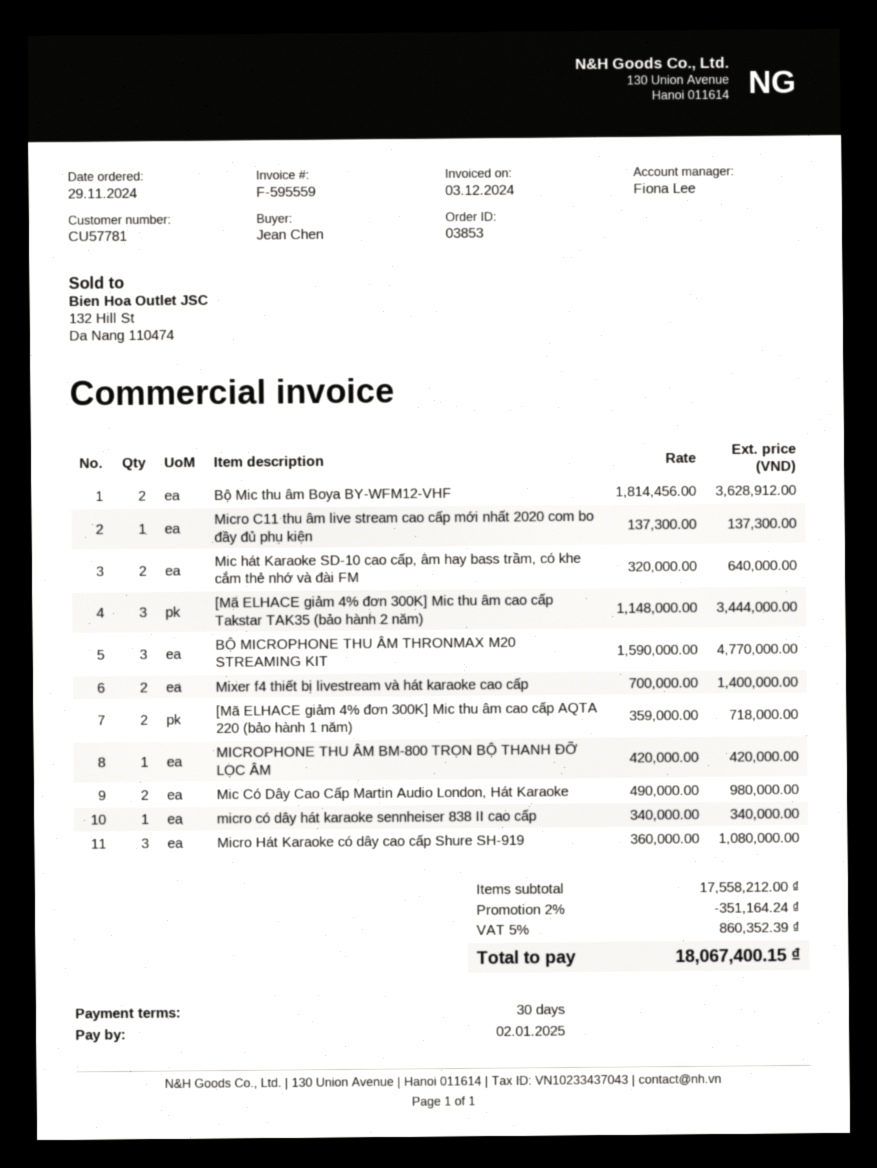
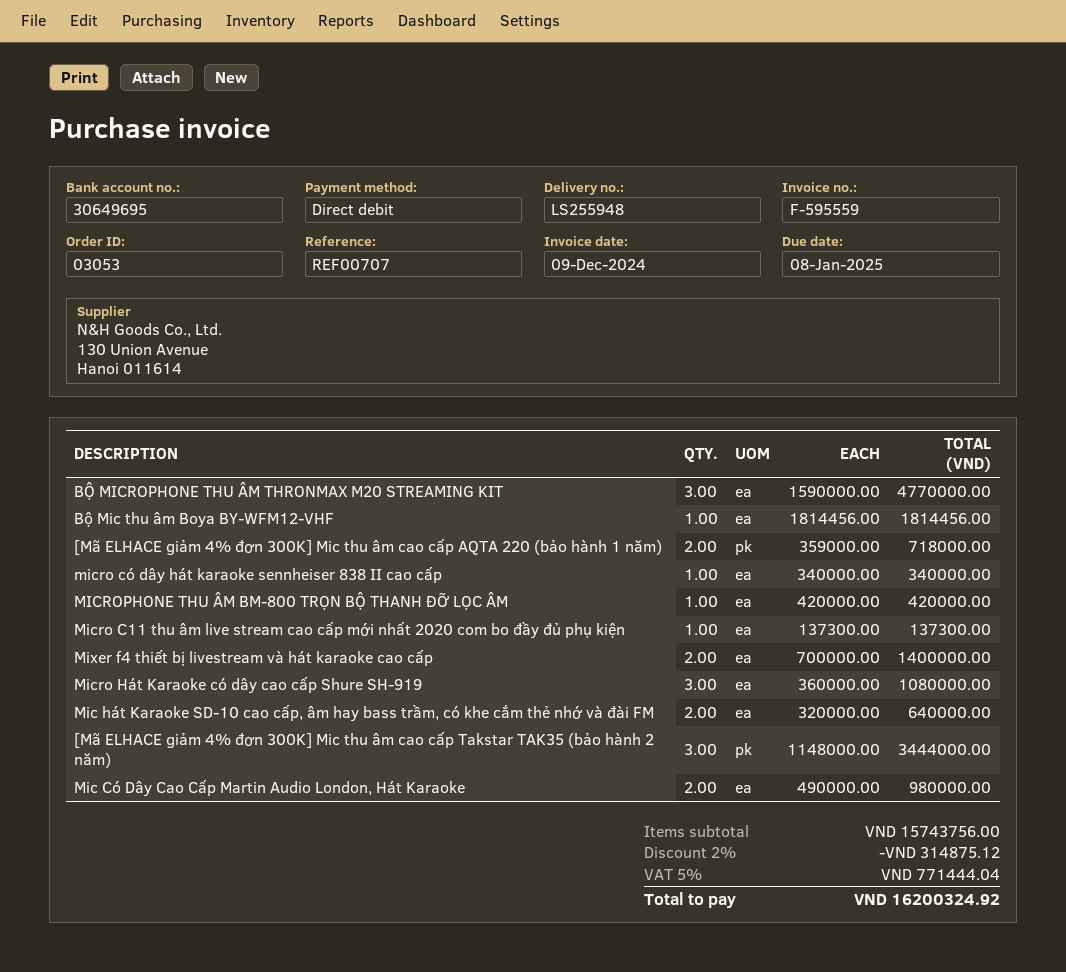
order number: 03853 -> 03053
invoice date: 2024-12-03 -> 2024-12-09
due date: 2025-01-02 -> 2025-01-08
Bộ Mic thu âm Boya BY-WFM12-VHF: 2 x 1814456.00 = 3628912.00 -> 1 x 1814456.00 = 1814456.00
subtotal: 17558212.00 -> 15743756.00
discount: 2% = 351164.24 -> 2% = 314875.12
tax: 5% = 860352.39 -> 5% = 771444.04
total: 18067400.15 -> 16200324.92

